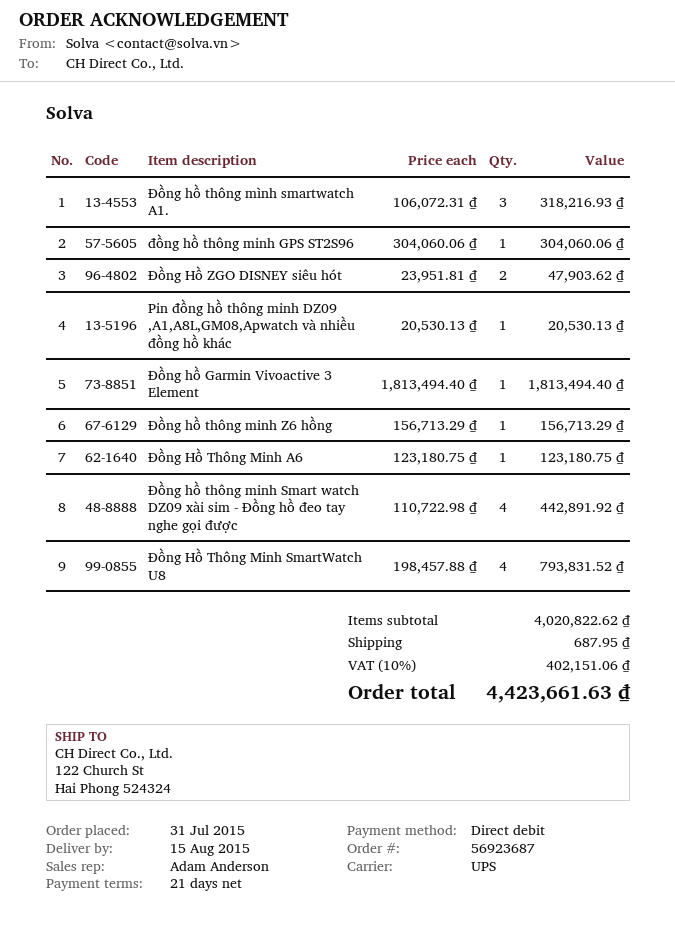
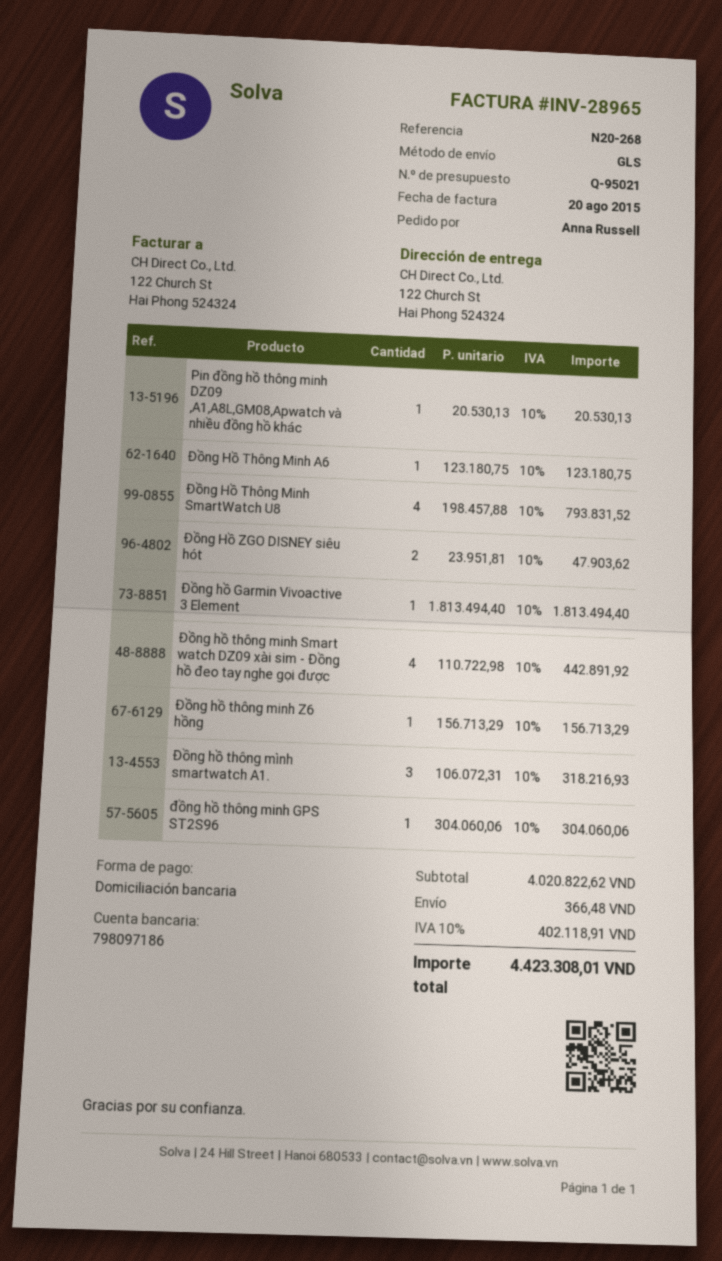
shipping method: UPS -> GLS
shipping: 687.95 -> 366.48
tax: 10% = 402151.06 -> 10% = 402118.91
total: 4423661.63 -> 4423308.01

